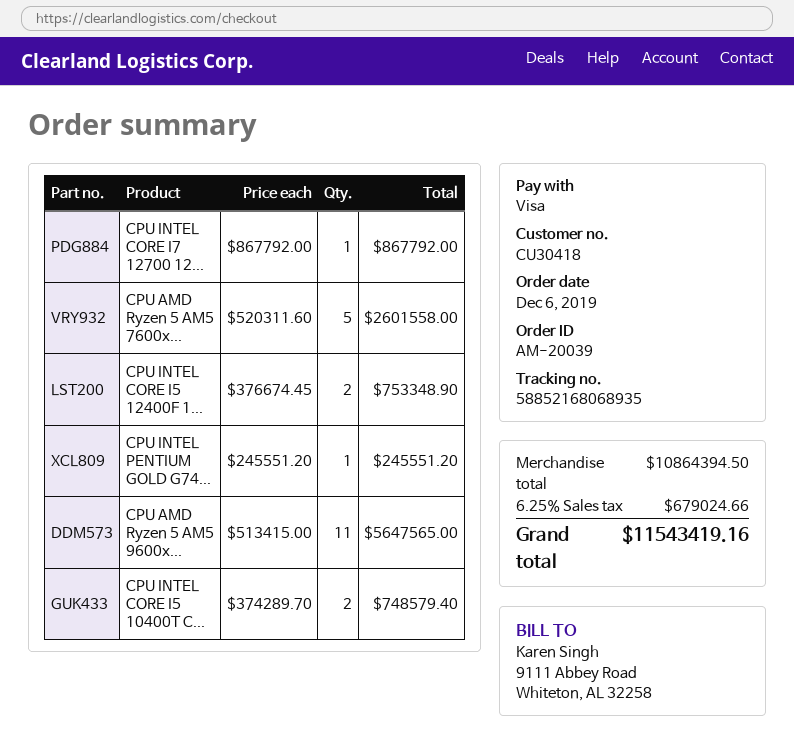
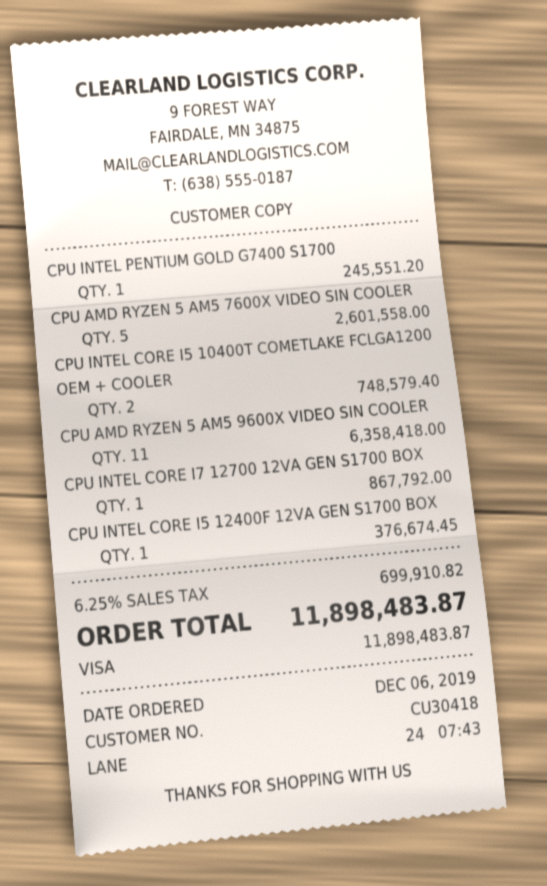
CPU INTEL CORE I5 12400F 1...: 2 for 753348.90 -> 1 for 376674.45
CPU AMD Ryzen 5 AM5 9600x...: 11 for 5647565.00 -> 11 for 6358418.00
tax: 6.25% = 679024.66 -> 6.25% = 699910.82
total: 11543419.16 -> 11898483.87

